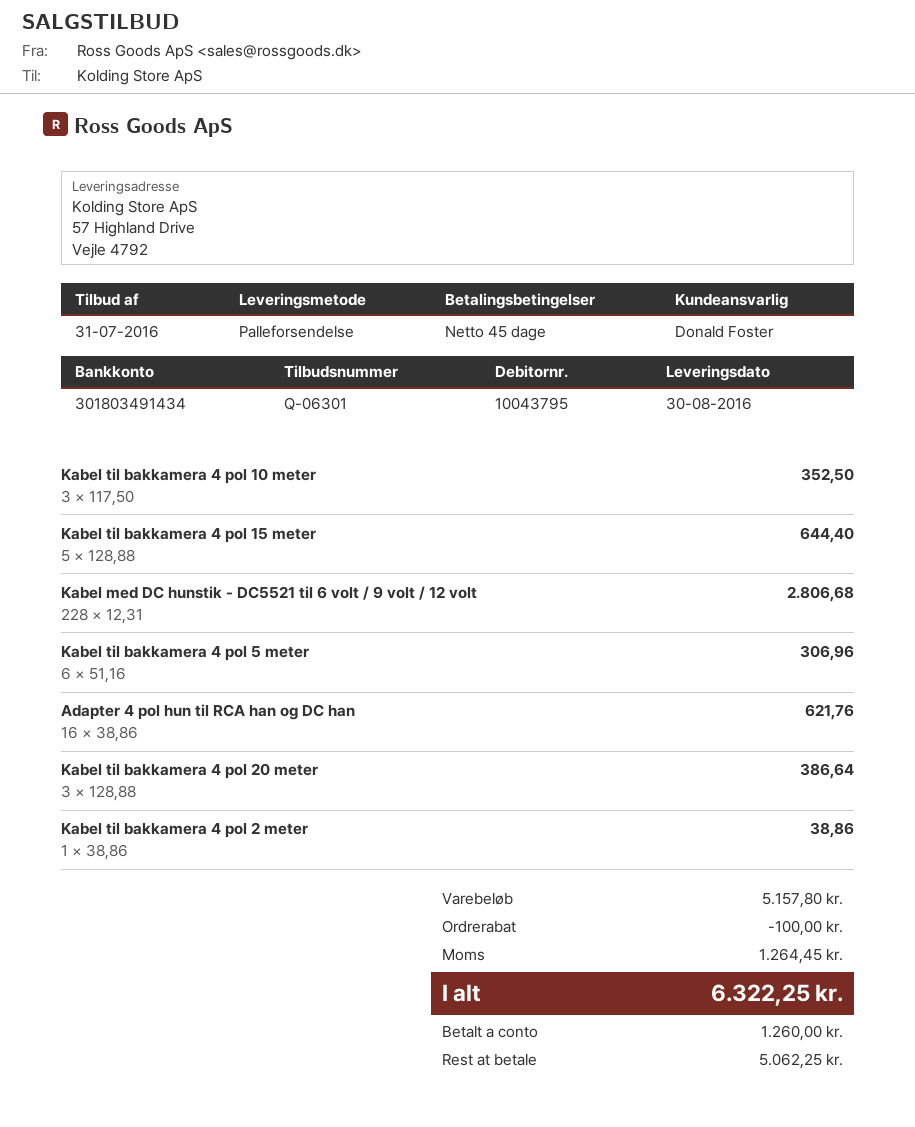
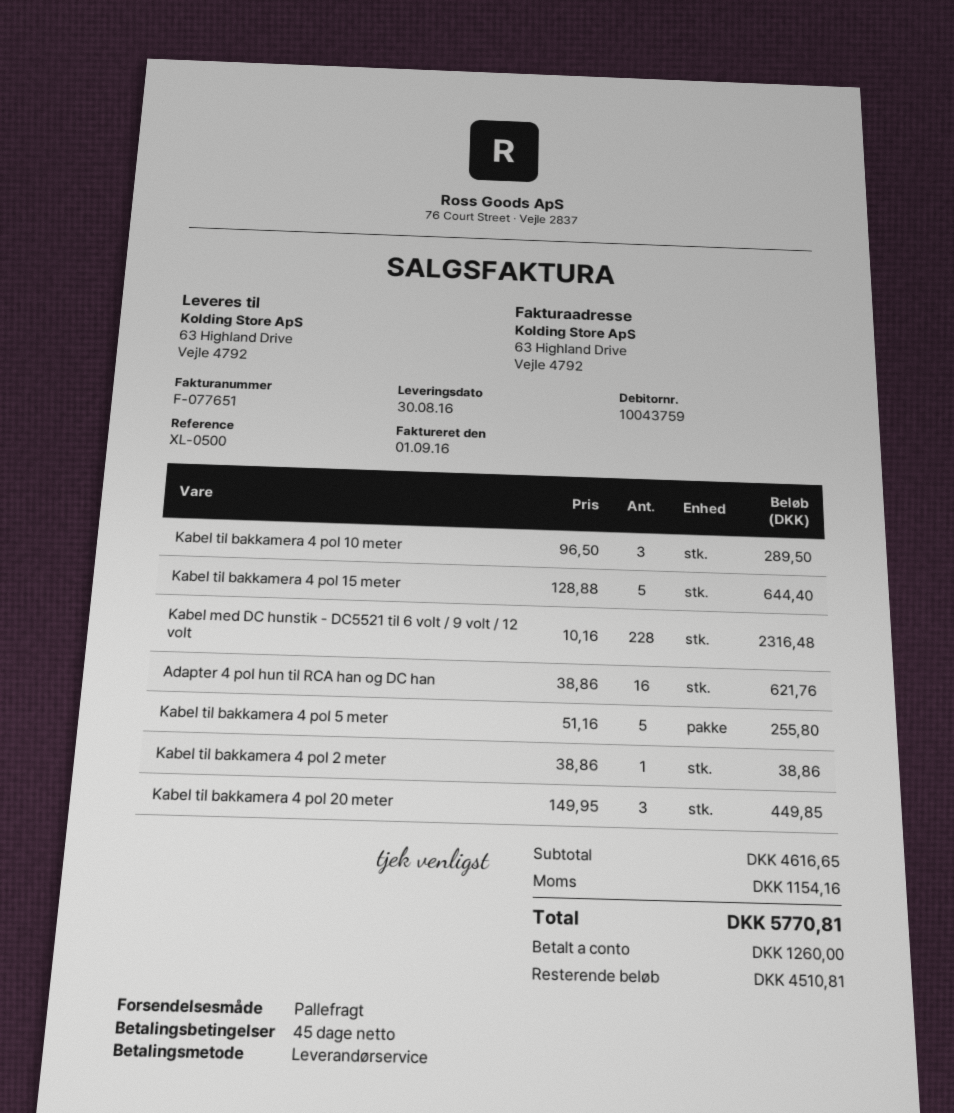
customer number: 10043795 -> 10043759
ship to: 57 Highland Drive, Vejle 4792 -> 63 Highland Drive, Vejle 4792
Kabel til bakkamera 4 pol 10 meter: 3 x 117.50 = 352.50 -> 3 x 96.50 = 289.50
Kabel med DC hunstik - DC5521 til 6 volt / 9 volt / 12 volt: 228 x 12.31 = 2806.68 -> 228 x 10.16 = 2316.48
Kabel til bakkamera 4 pol 5 meter: 6 x 51.16 = 306.96 -> 5 x 51.16 = 255.80
Kabel til bakkamera 4 pol 20 meter: 3 x 128.88 = 386.64 -> 3 x 149.95 = 449.85
subtotal: 5157.80 -> 4616.65
discount: 100.00 -> none
tax: 1264.45 -> 1154.16
total: 6322.25 -> 5770.81
balance: 5062.25 -> 4510.81

